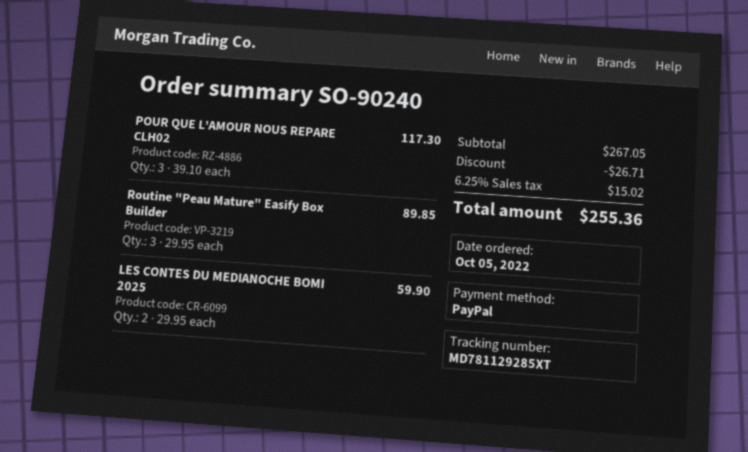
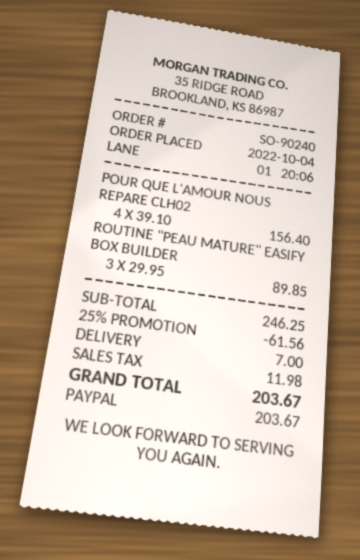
order date: 2022-10-05 -> 2022-10-04
POUR QUE L'AMOUR NOUS REPARE CLH02: 3 x 39.10 = 117.30 -> 4 x 39.10 = 156.40
LES CONTES DU MEDIANOCHE BOMI 2025: 2 x 29.95 = 59.90 -> none
subtotal: 267.05 -> 246.25
discount: 26.71 -> 61.56
shipping: none -> 7.00
tax: 15.02 -> 11.98
total: 255.36 -> 203.67

